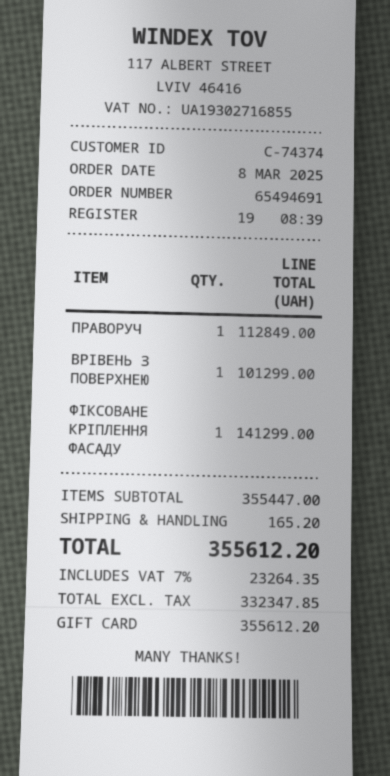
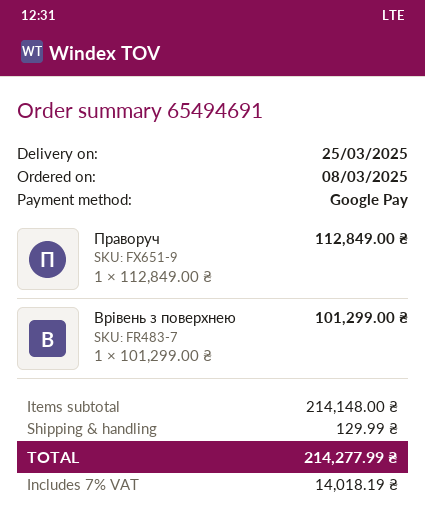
payment method: gift card -> Google Pay
ФІКСОВАНЕ КРІПЛЕННЯ ФАСАДУ: 1 for 141299.00 -> none
subtotal: 355447.00 -> 214148.00
shipping: 165.20 -> 129.99
tax: 7% = 23264.35 -> 7% = 14018.19
total: 355612.20 -> 214277.99

